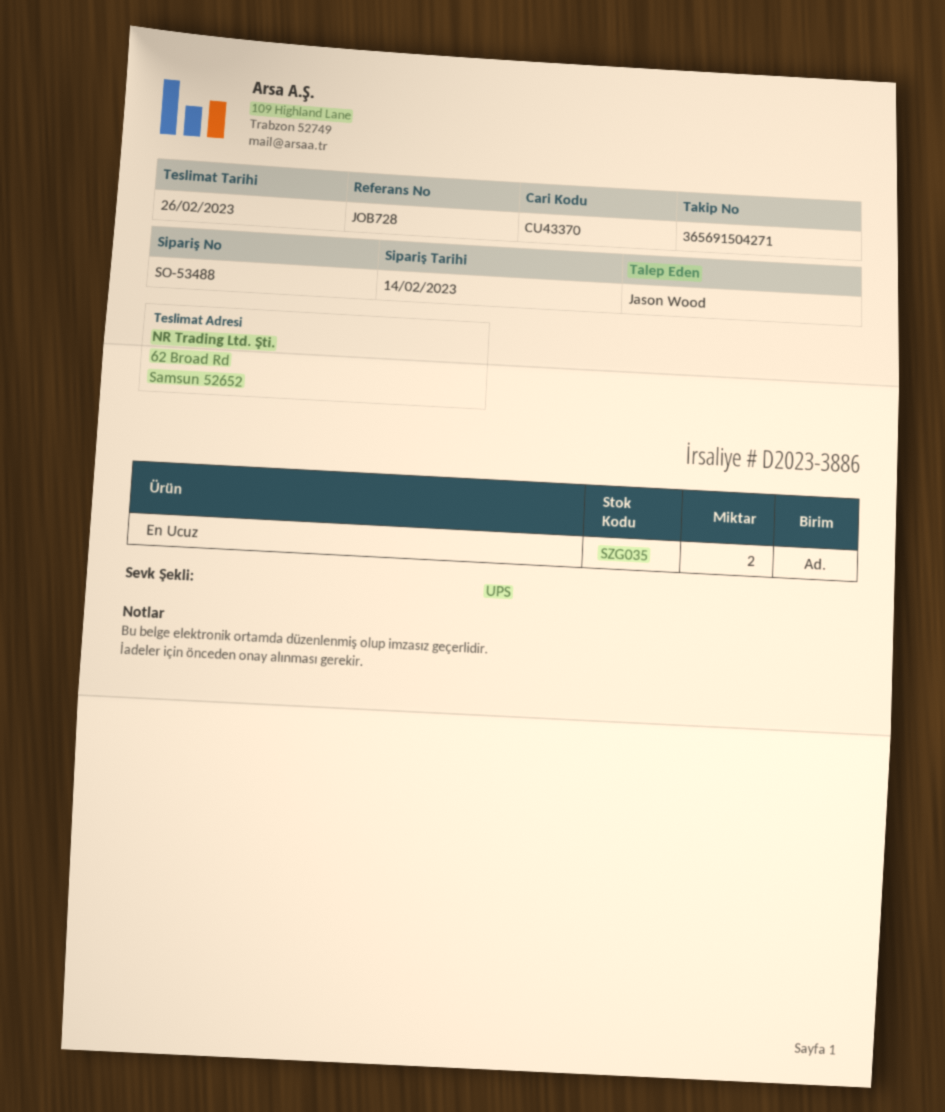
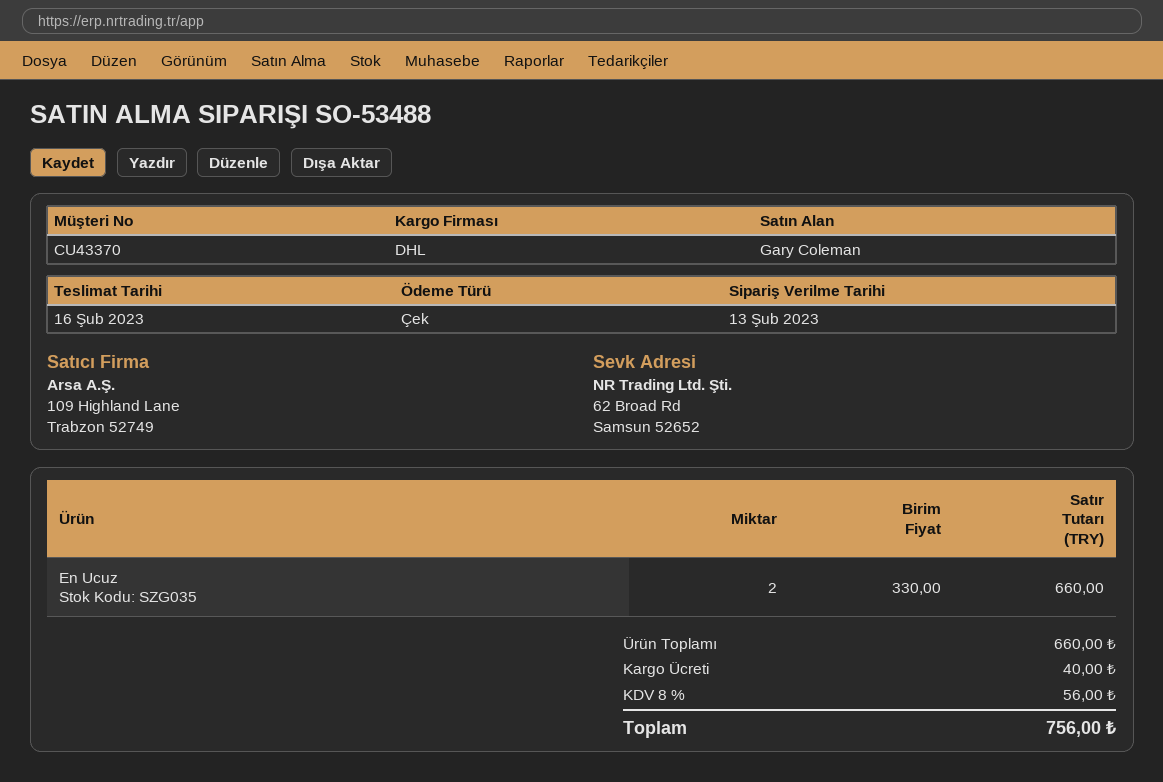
order date: 2023-02-14 -> 2023-02-13
delivery date: 2023-02-26 -> 2023-02-16
ordered by: Jason Wood -> Gary Coleman
shipping method: UPS -> DHL

